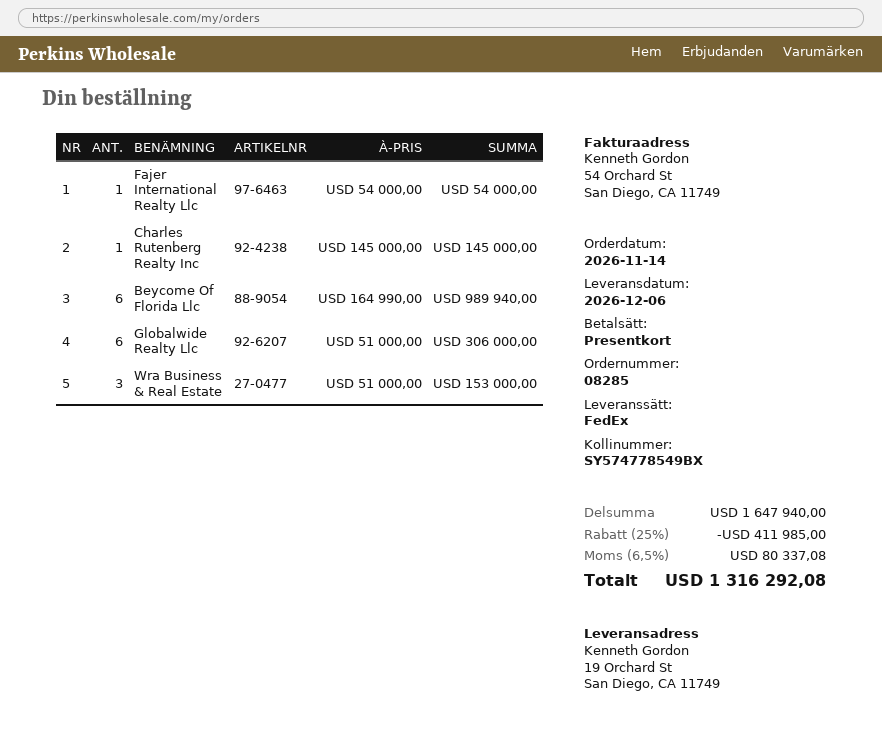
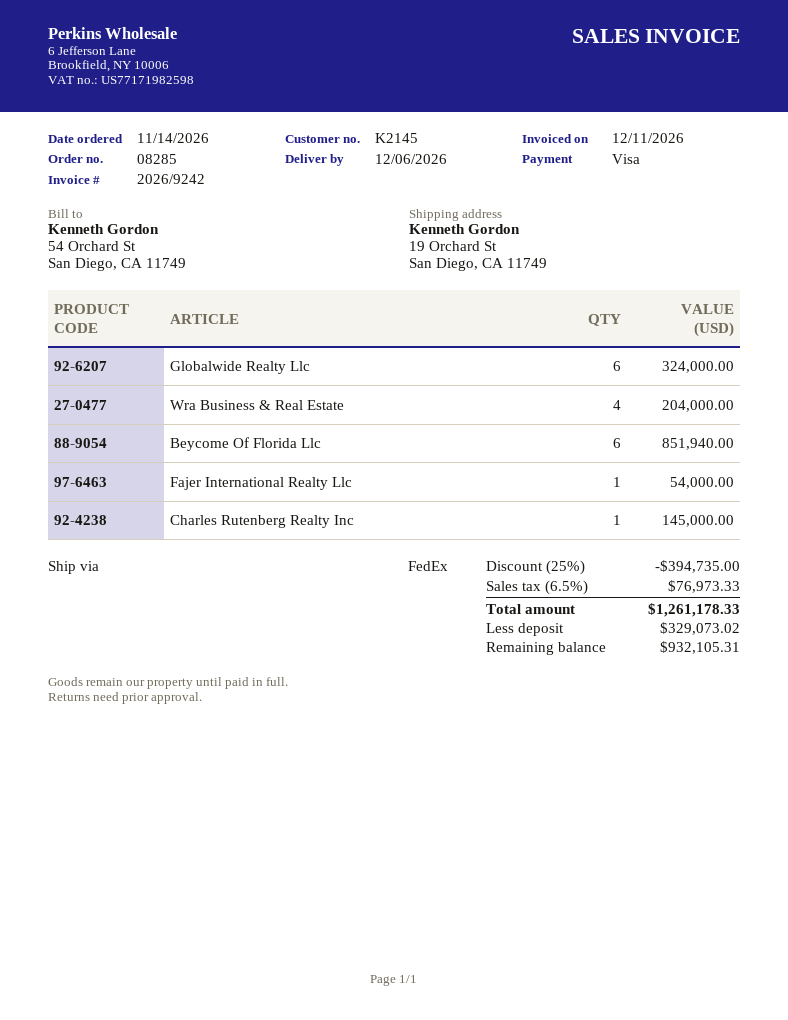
payment method: gift card -> Visa
Beycome Of Florida Llc: 6 for 989940.00 -> 6 for 851940.00
Globalwide Realty Llc: 6 for 306000.00 -> 6 for 324000.00
Wra Business & Real Estate: 3 for 153000.00 -> 4 for 204000.00
discount: 25% = 411985.00 -> 25% = 394735.00
tax: 6.5% = 80337.08 -> 6.5% = 76973.33
total: 1316292.08 -> 1261178.33

